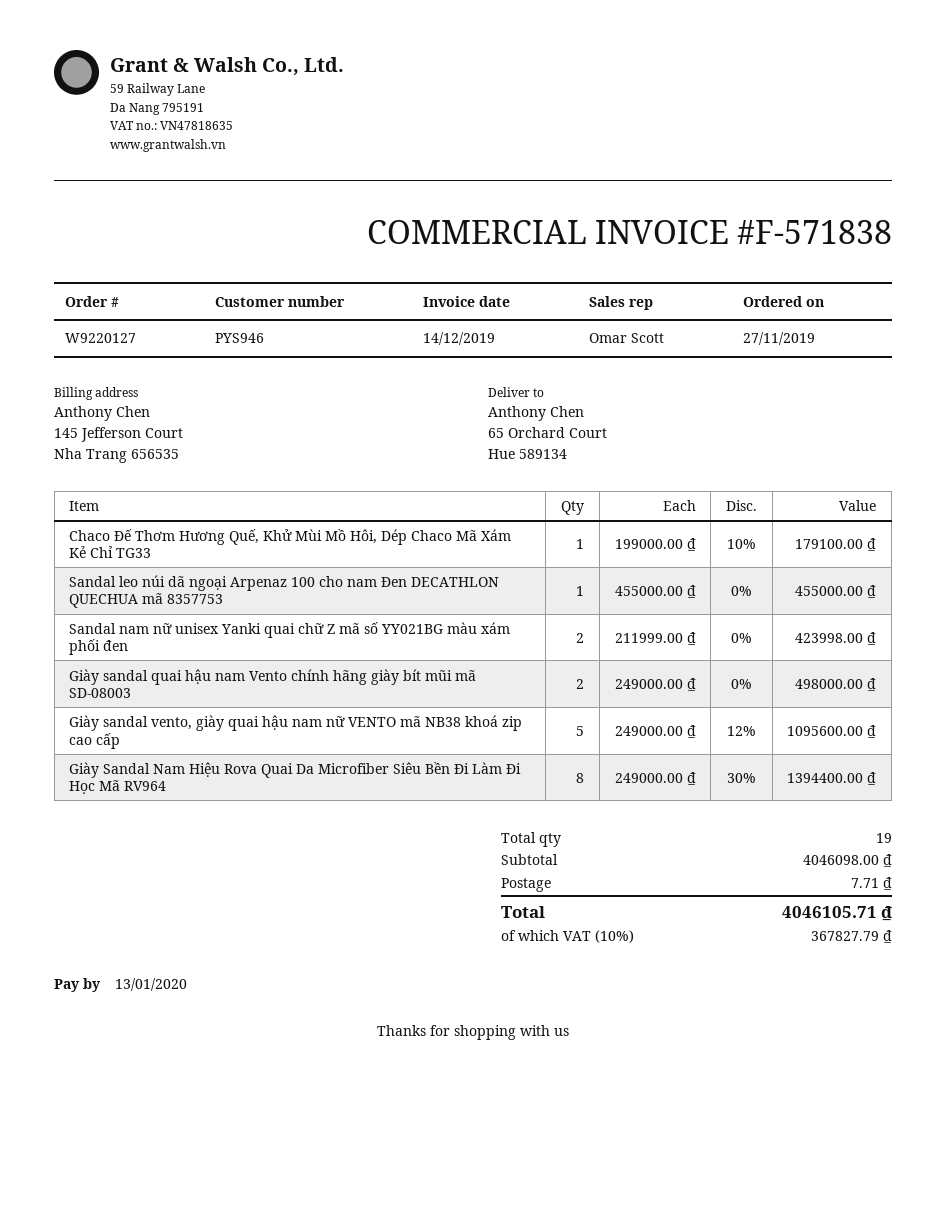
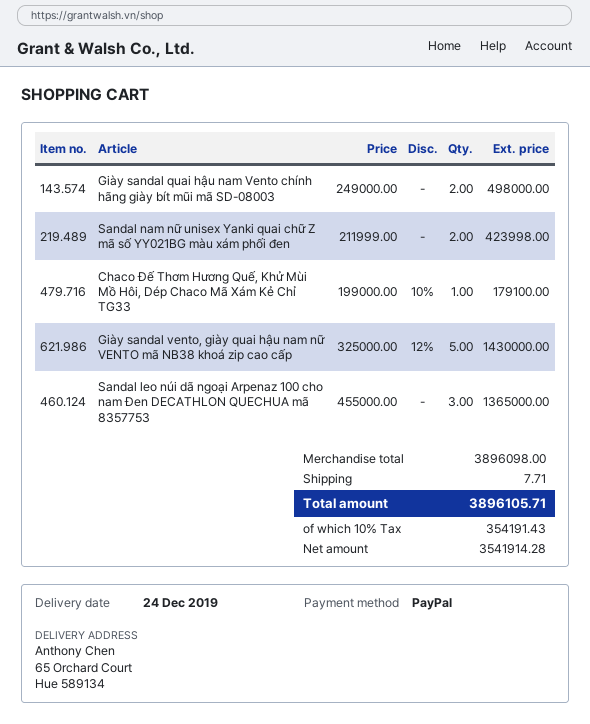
Sandal leo núi dã ngoại Arpenaz 100 cho nam Đen DECATHLON QUECHUA mã 8357753: 1 x 455000.00 = 455000.00 -> 3 x 455000.00 = 1365000.00
Giày sandal vento, giày quai hậu nam nữ VENTO mã NB38 khoá zip cao cấp: 5 x 249000.00 - 12% = 1095600.00 -> 5 x 325000.00 - 12% = 1430000.00
Giày Sandal Nam Hiệu Rova Quai Da Microfiber Siêu Bền Đi Làm Đi Học Mã RV964: 8 x 249000.00 - 30% = 1394400.00 -> none
subtotal: 4046098.00 -> 3896098.00
tax: 10% = 367827.79 -> 10% = 354191.43
total: 4046105.71 -> 3896105.71

